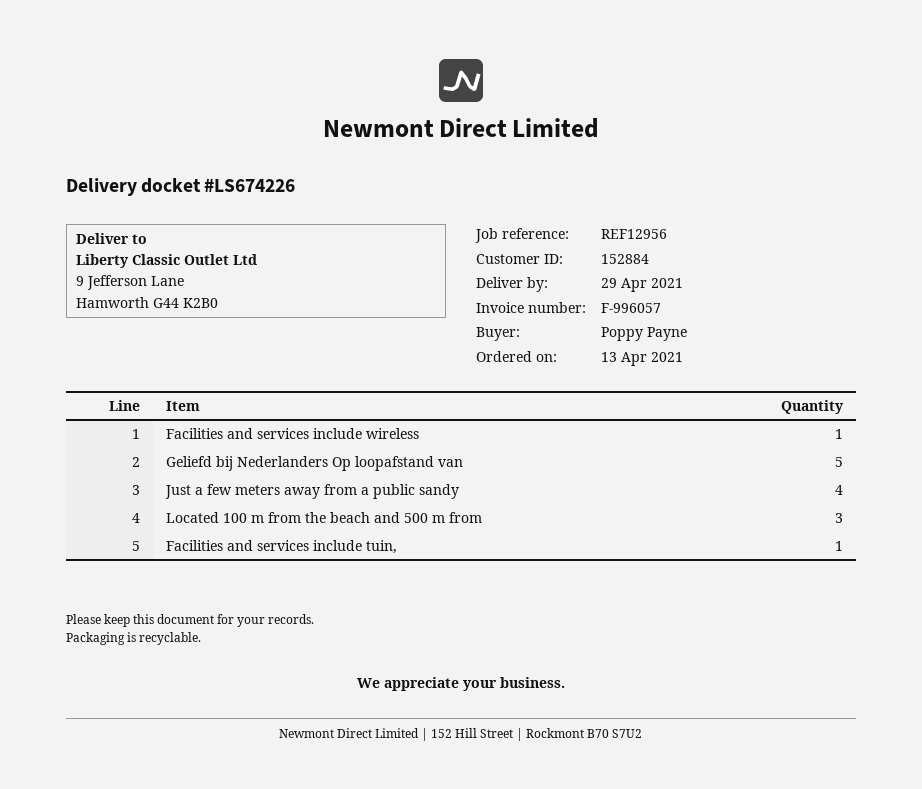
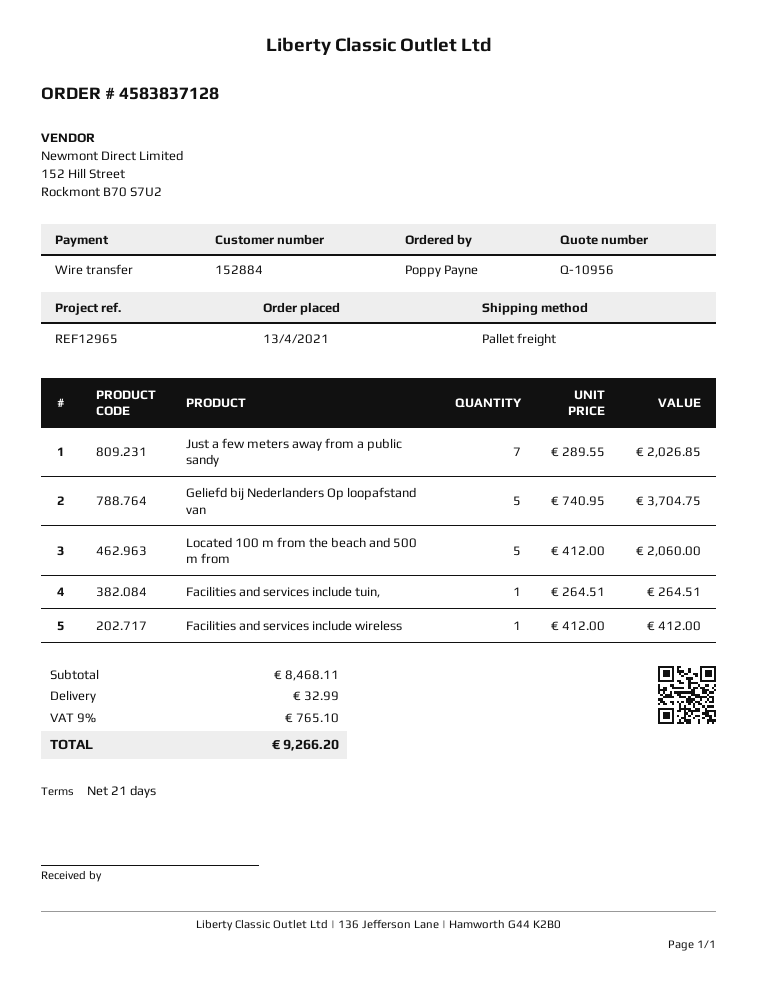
reference: REF12956 -> REF12965
Just a few meters away from a public sandy: 4 -> 7
Located 100 m from the beach and 500 m from: 3 -> 5

